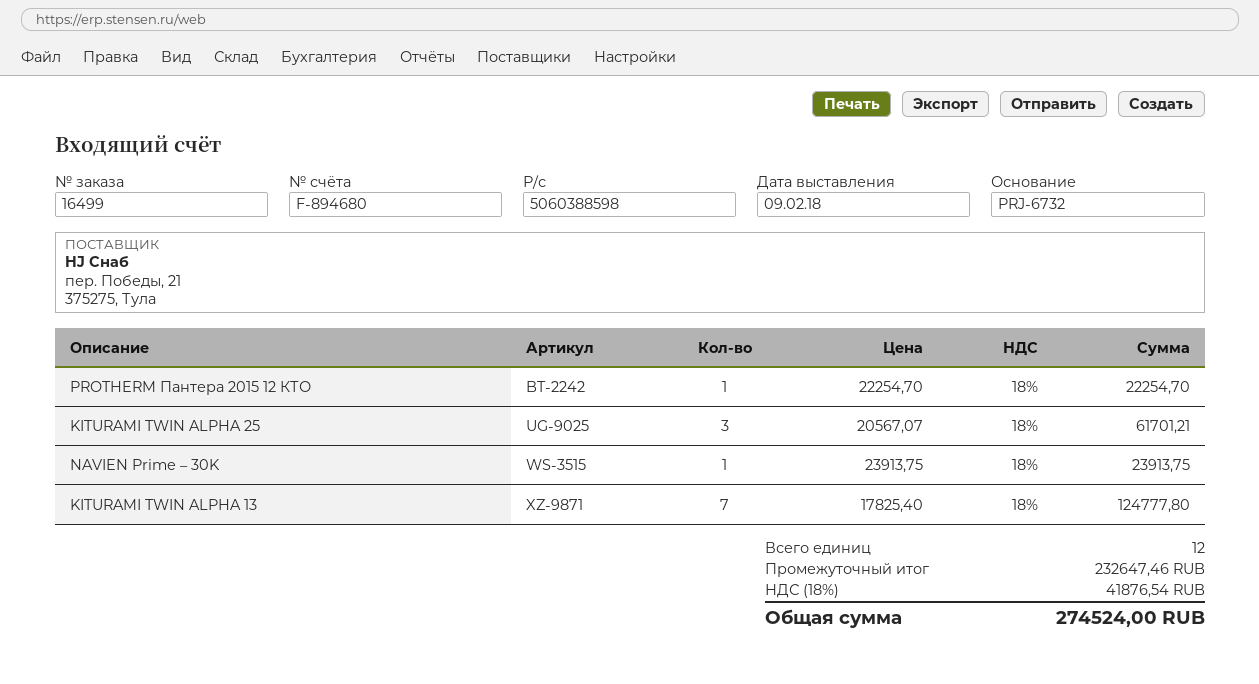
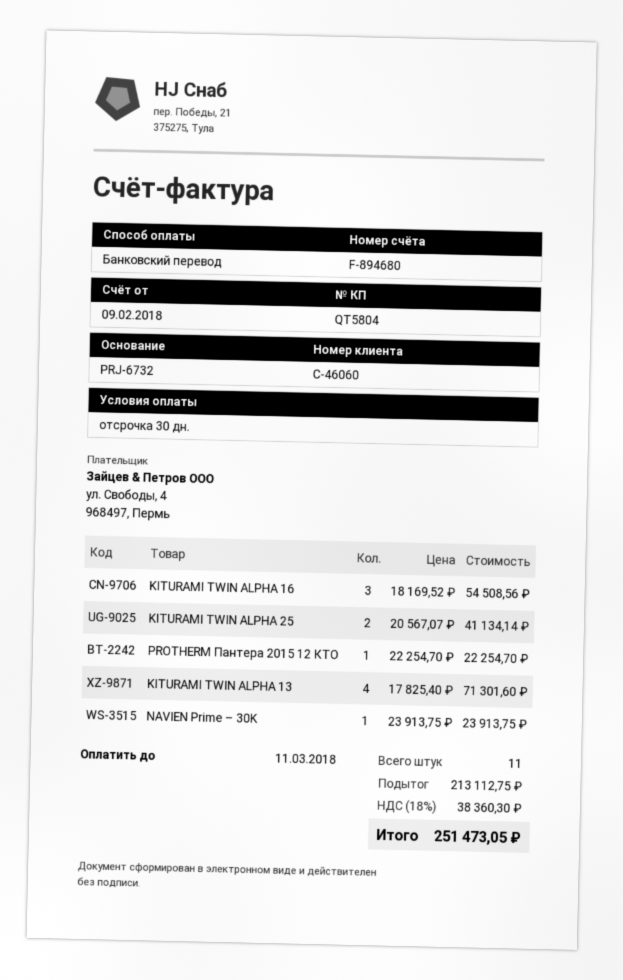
KITURAMI TWIN ALPHA 25: 3 x 20567.07 = 61701.21 -> 2 x 20567.07 = 41134.14
KITURAMI TWIN ALPHA 13: 7 x 17825.40 = 124777.80 -> 4 x 17825.40 = 71301.60
KITURAMI TWIN ALPHA 16: none -> 3 x 18169.52 = 54508.56
total quantity: 12 -> 11
subtotal: 232647.46 -> 213112.75
tax: 18% = 41876.54 -> 18% = 38360.30
total: 274524.00 -> 251473.05

